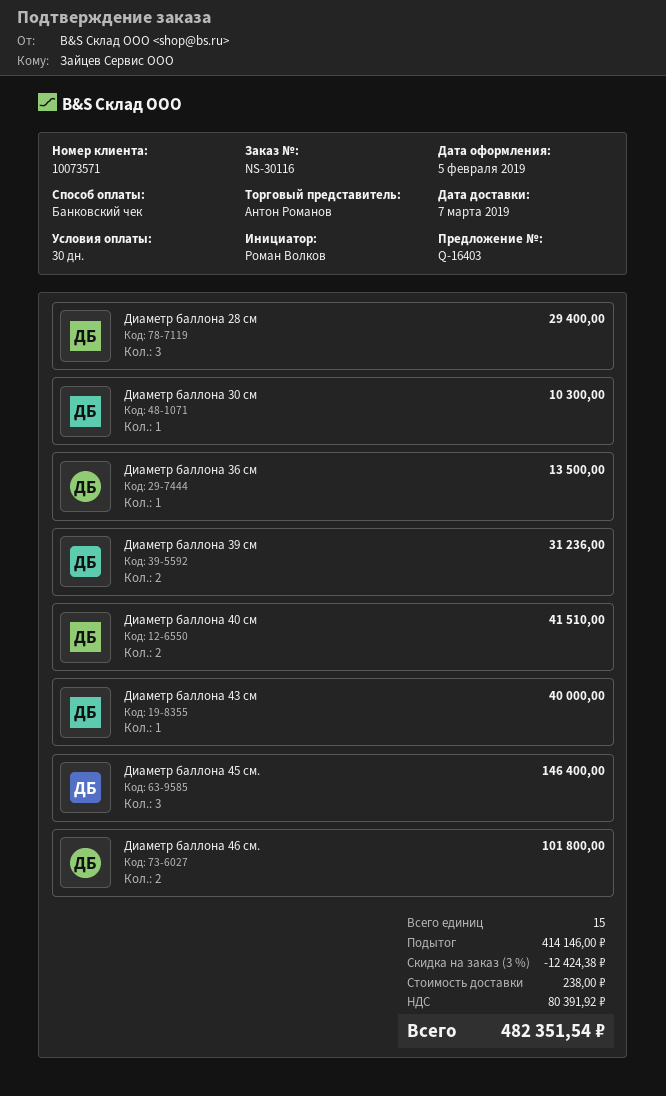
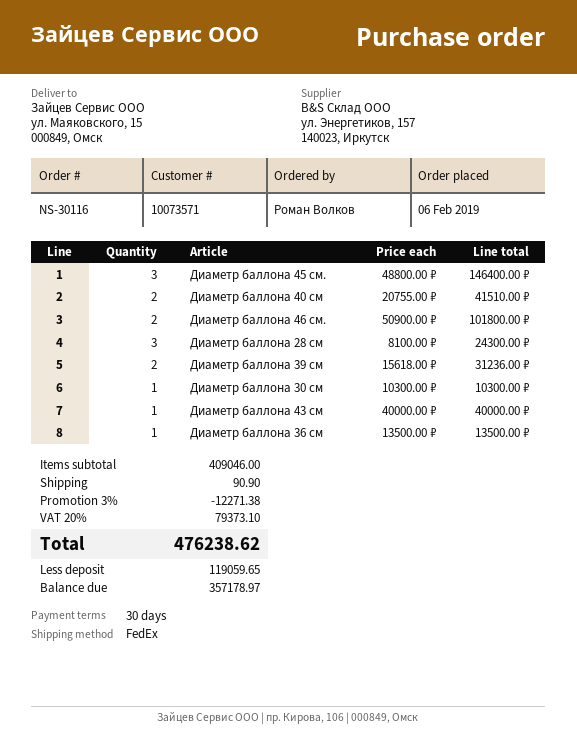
order date: 2019-02-05 -> 2019-02-06
Диаметр баллона 28 см: 3 for 29400.00 -> 3 for 24300.00
subtotal: 414146.00 -> 409046.00
discount: 3% = 12424.38 -> 3% = 12271.38
shipping: 238.00 -> 90.90
tax: 80391.92 -> 79373.10
total: 482351.54 -> 476238.62

